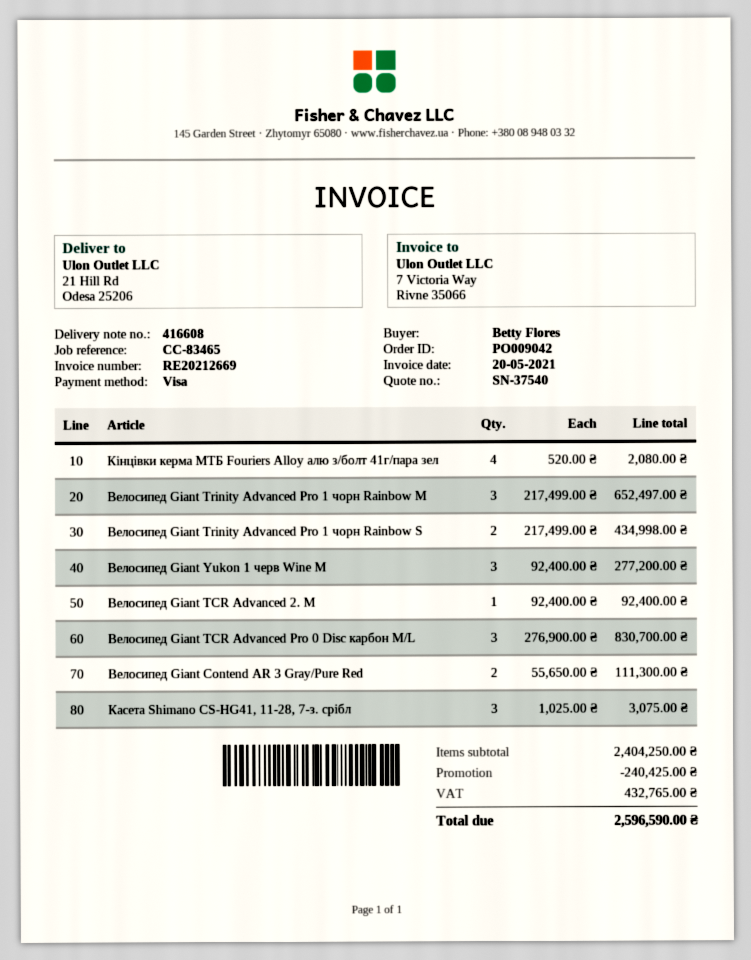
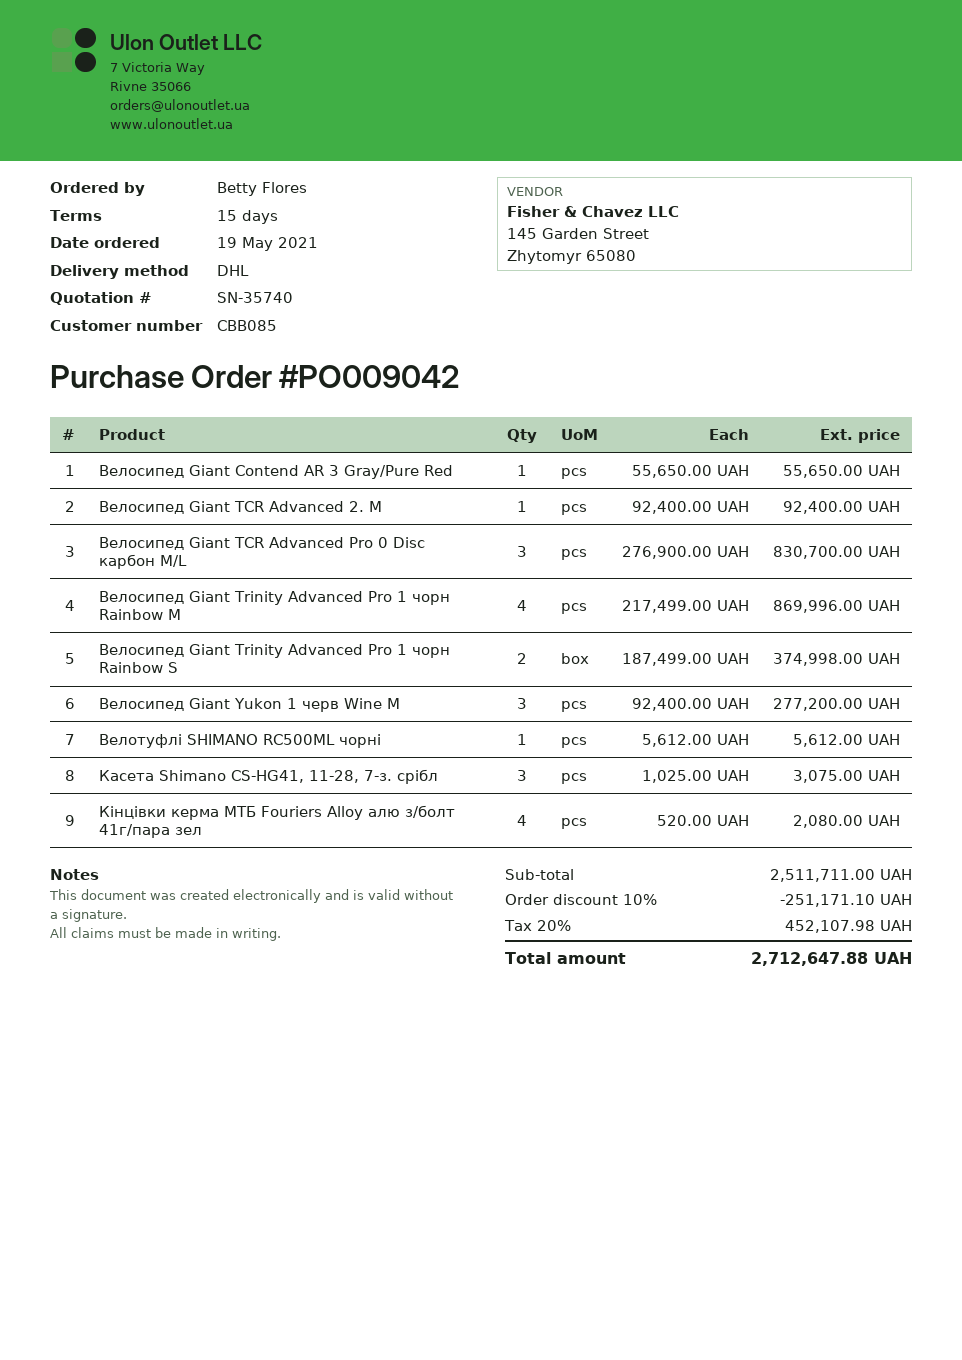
quote number: SN-37540 -> SN-35740
Велосипед Giant Trinity Advanced Pro 1 чорн Rainbow M: 3 x 217499.00 = 652497.00 -> 4 x 217499.00 = 869996.00
Велосипед Giant Trinity Advanced Pro 1 чорн Rainbow S: 2 x 217499.00 = 434998.00 -> 2 x 187499.00 = 374998.00
Велосипед Giant Contend AR 3 Gray/Pure Red: 2 x 55650.00 = 111300.00 -> 1 x 55650.00 = 55650.00
Велотуфлі SHIMANO RC500ML чорні: none -> 1 x 5612.00 = 5612.00
subtotal: 2404250.00 -> 2511711.00
discount: 240425.00 -> 251171.10
tax: 432765.00 -> 452107.98
total: 2596590.00 -> 2712647.88

